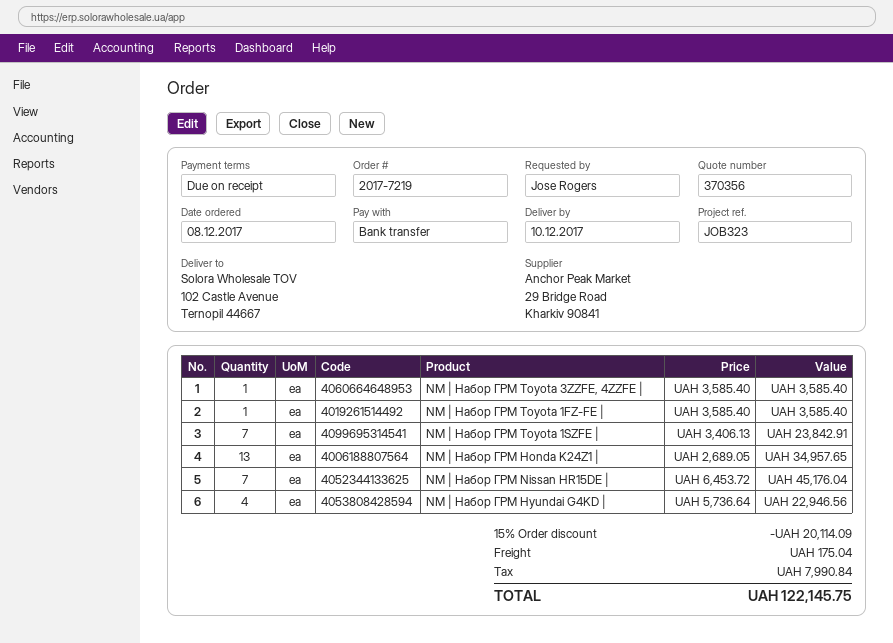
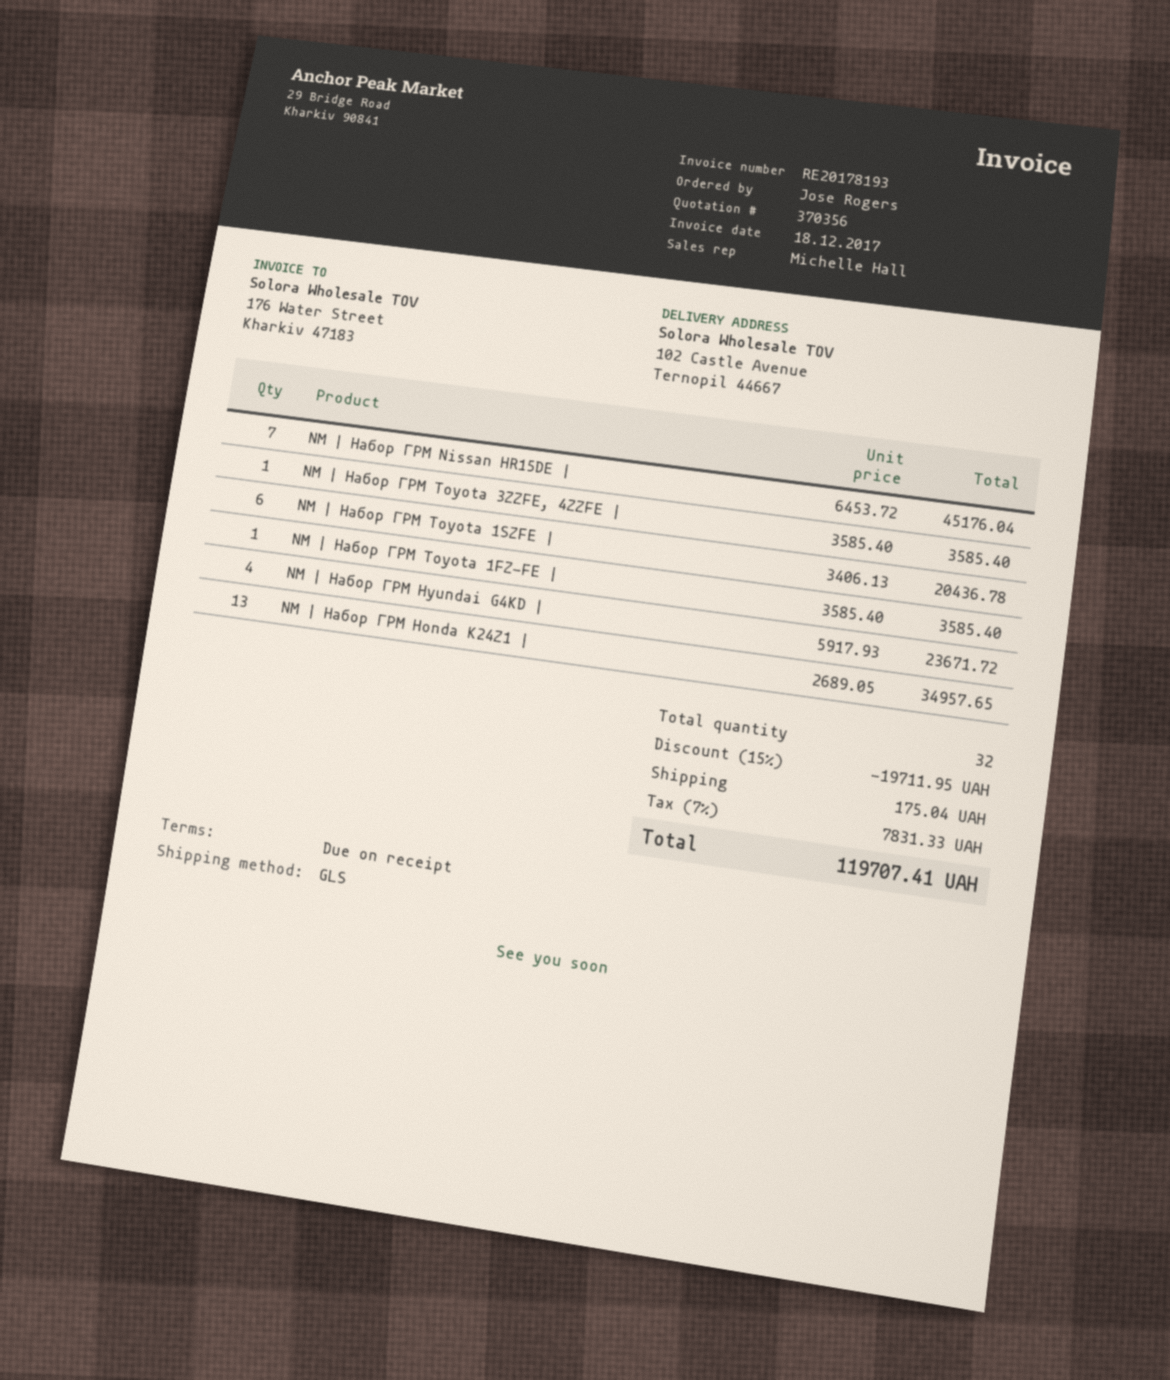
NM | Набор ГРМ Toyota 1SZFE |: 7 x 3406.13 = 23842.91 -> 6 x 3406.13 = 20436.78
NM | Набор ГРМ Hyundai G4KD |: 4 x 5736.64 = 22946.56 -> 4 x 5917.93 = 23671.72
discount: 15% = 20114.09 -> 15% = 19711.95
tax: 7990.84 -> 7831.33
total: 122145.75 -> 119707.41

